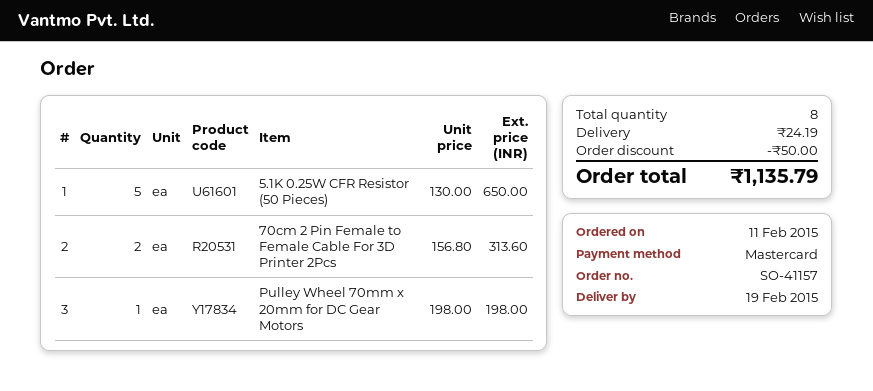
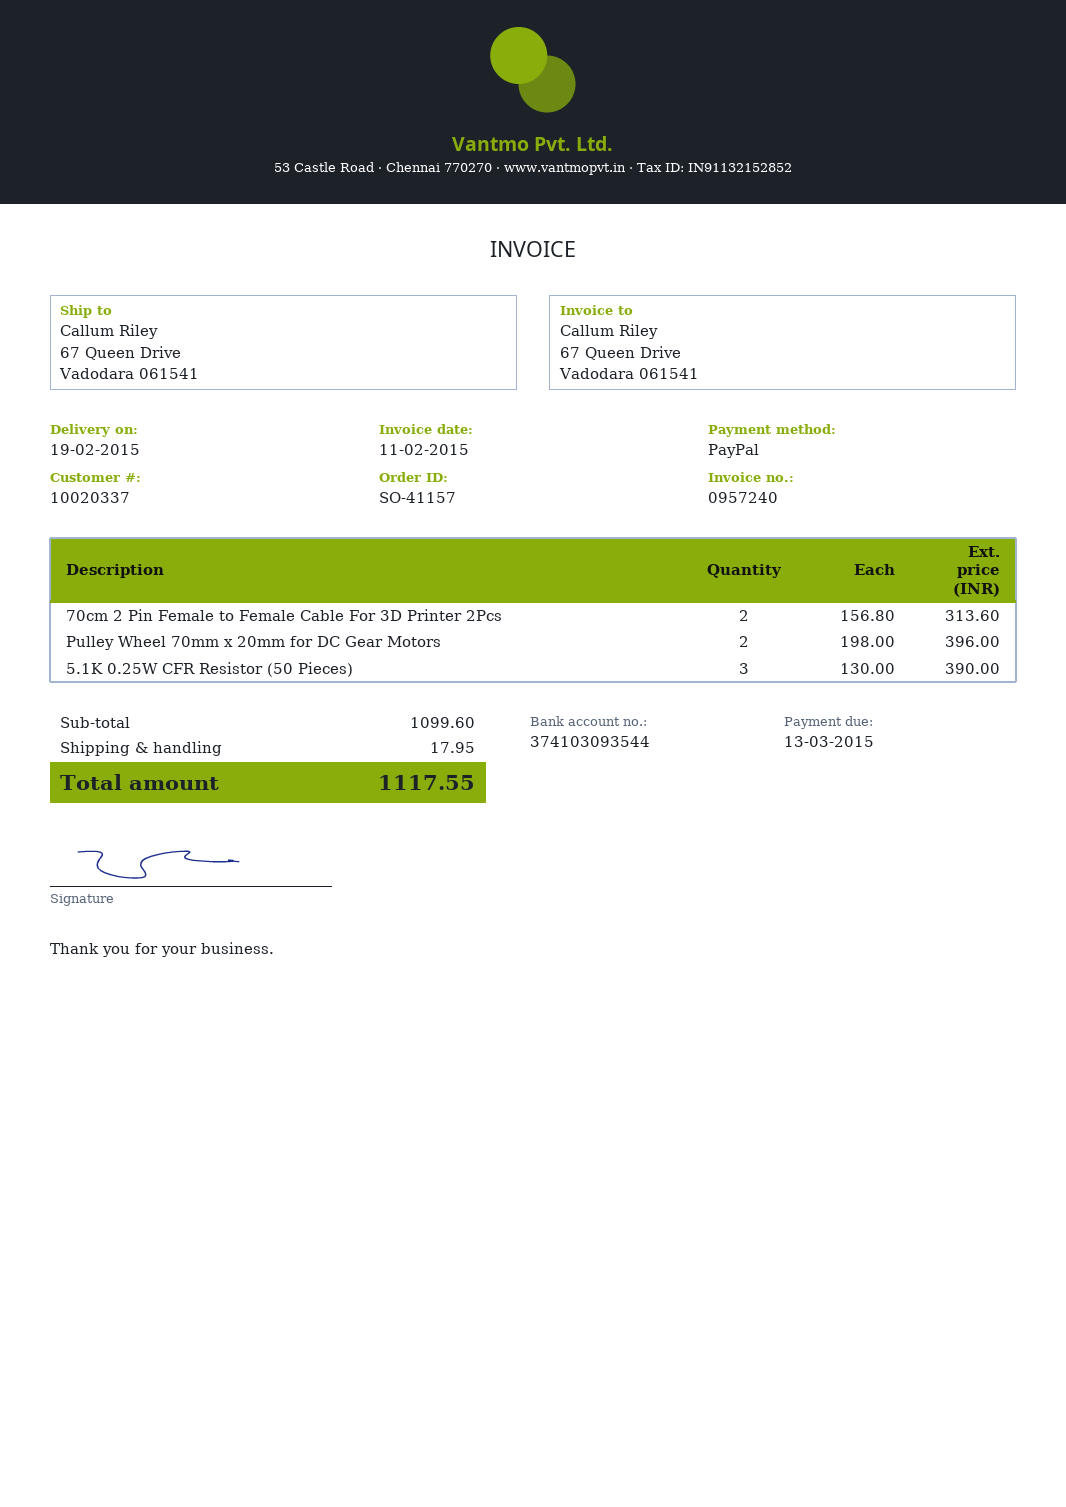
payment method: Mastercard -> PayPal
5.1K 0.25W CFR Resistor (50 Pieces): 5 x 130.00 = 650.00 -> 3 x 130.00 = 390.00
Pulley Wheel 70mm x 20mm for DC Gear Motors: 1 x 198.00 = 198.00 -> 2 x 198.00 = 396.00
discount: 50.00 -> none
shipping: 24.19 -> 17.95
total: 1135.79 -> 1117.55

